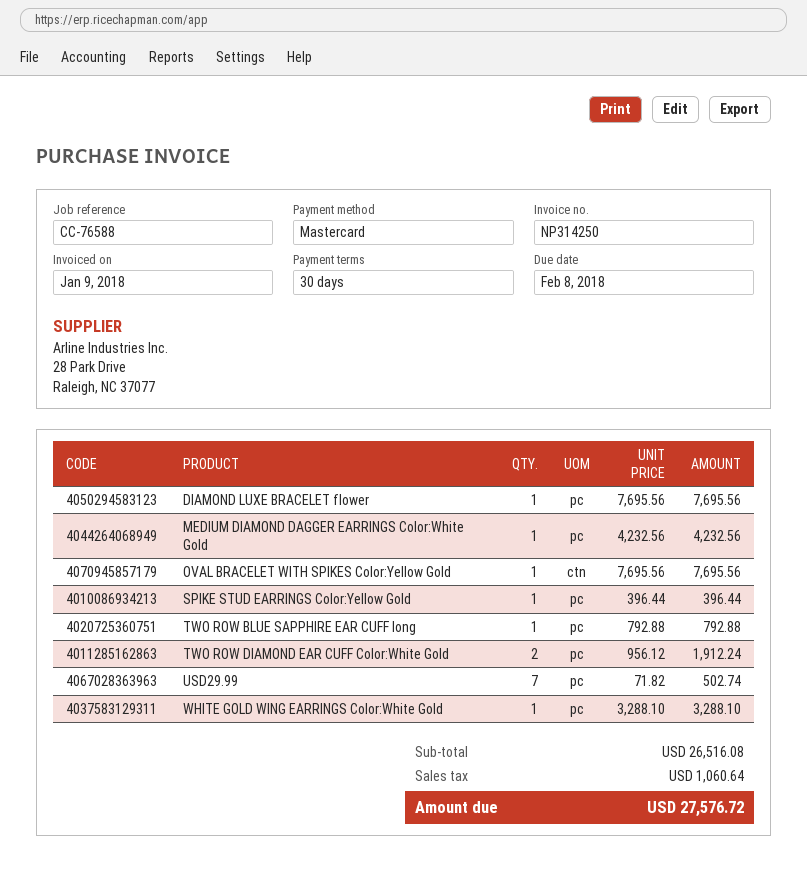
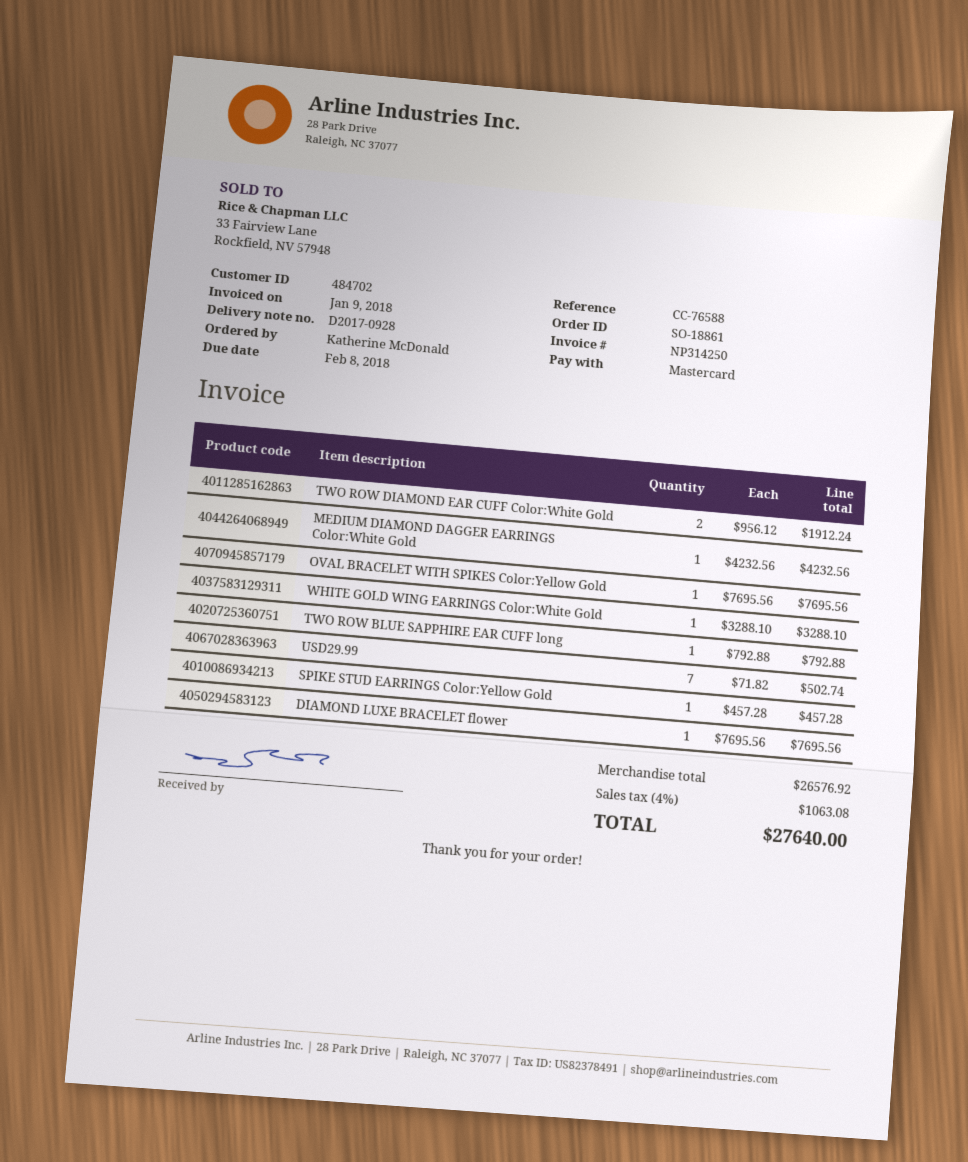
SPIKE STUD EARRINGS Color:Yellow Gold: 1 x 396.44 = 396.44 -> 1 x 457.28 = 457.28
subtotal: 26516.08 -> 26576.92
tax: 1060.64 -> 1063.08
total: 27576.72 -> 27640.00

